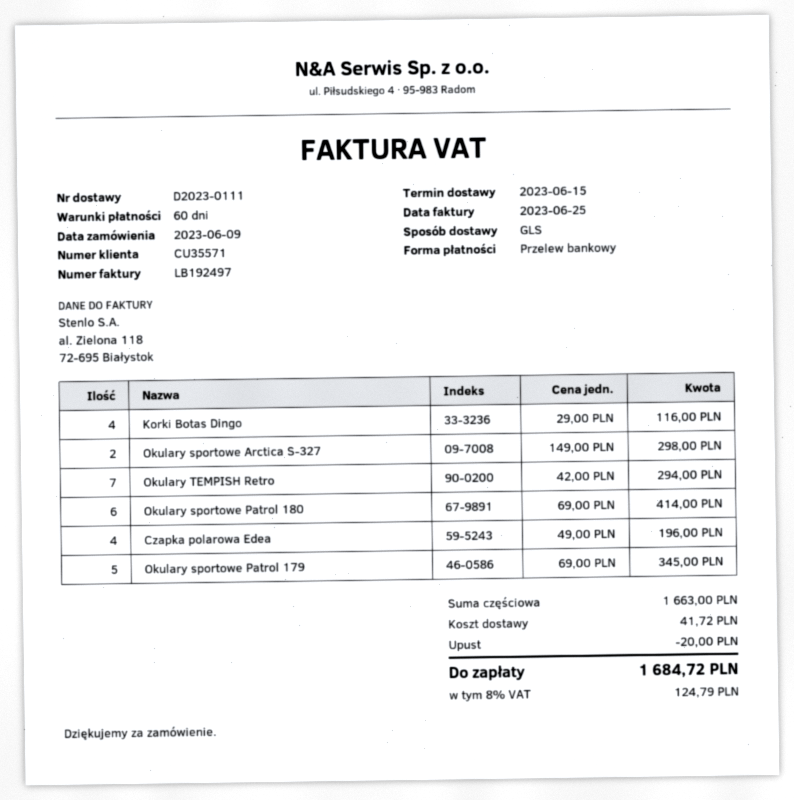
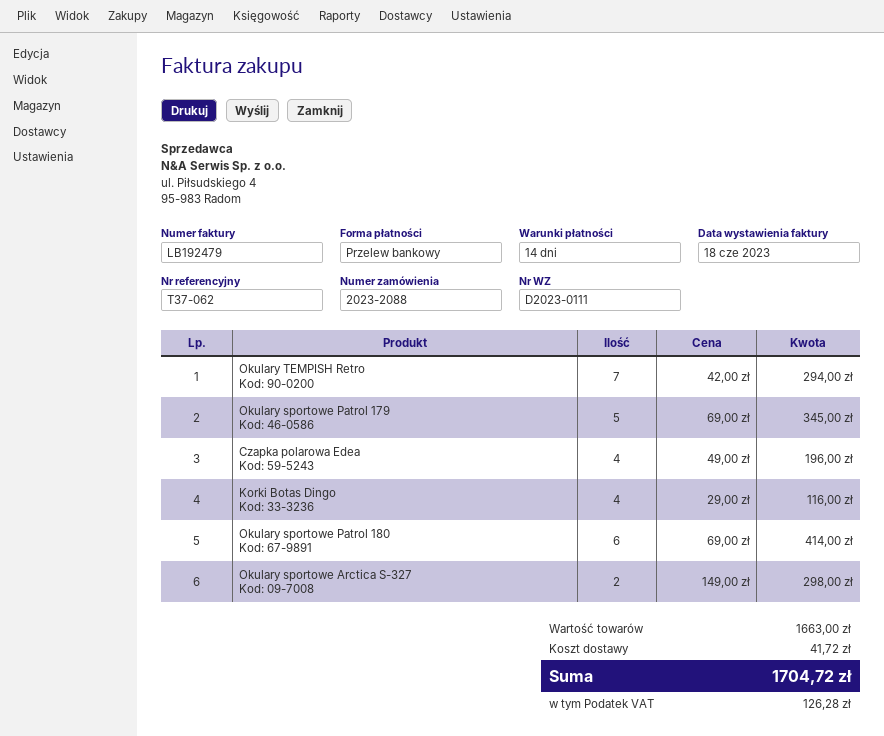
invoice number: LB192497 -> LB192479
invoice date: 2023-06-25 -> 2023-06-18
payment terms: 60 days -> 14 days
discount: 20.00 -> none
tax: 124.79 -> 126.28
total: 1684.72 -> 1704.72

